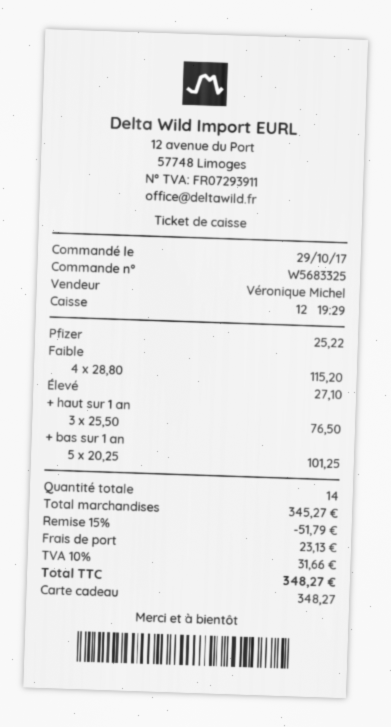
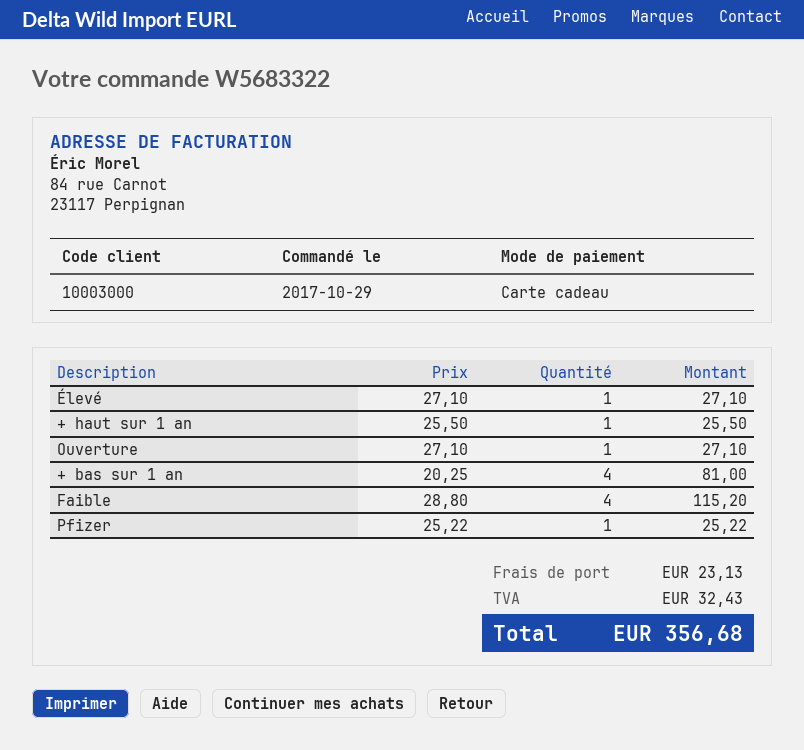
order number: W5683325 -> W5683322
+ haut sur 1 an: 3 x 25.50 = 76.50 -> 1 x 25.50 = 25.50
+ bas sur 1 an: 5 x 20.25 = 101.25 -> 4 x 20.25 = 81.00
Ouverture: none -> 1 x 27.10 = 27.10
discount: 15% = 51.79 -> none
tax: 31.66 -> 32.43
total: 348.27 -> 356.68

